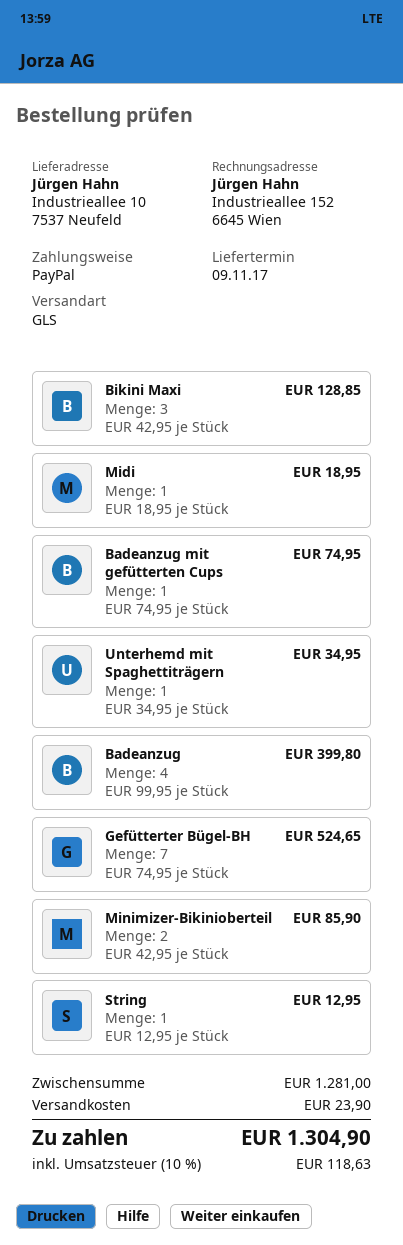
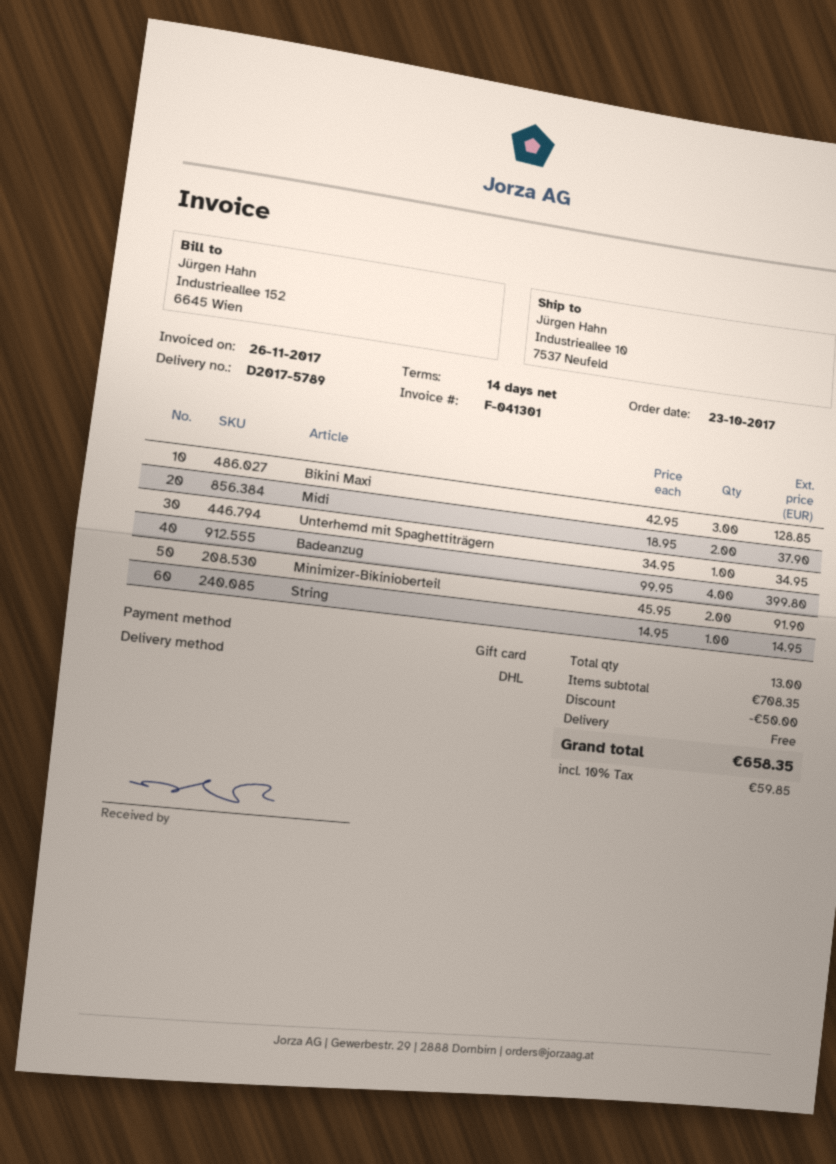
payment method: PayPal -> gift card
shipping method: GLS -> DHL
Midi: 1 x 18.95 = 18.95 -> 2 x 18.95 = 37.90
Badeanzug mit gefütterten Cups: 1 x 74.95 = 74.95 -> none
Gefütterter Bügel-BH: 7 x 74.95 = 524.65 -> none
Minimizer-Bikinioberteil: 2 x 42.95 = 85.90 -> 2 x 45.95 = 91.90
String: 1 x 12.95 = 12.95 -> 1 x 14.95 = 14.95
subtotal: 1281.00 -> 708.35
discount: none -> 50.00
shipping: 23.90 -> 0.00
tax: 10% = 118.63 -> 10% = 59.85
total: 1304.90 -> 658.35

